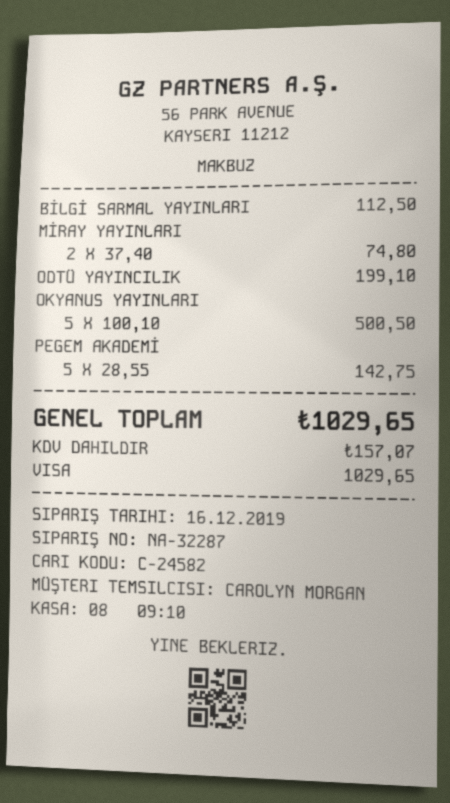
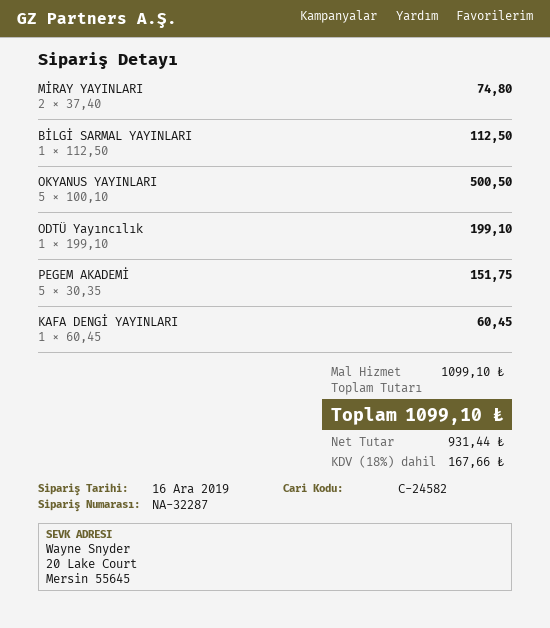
PEGEM AKADEMİ: 5 x 28.55 = 142.75 -> 5 x 30.35 = 151.75
KAFA DENGİ YAYINLARI: none -> 1 x 60.45 = 60.45
tax: 157.07 -> 167.66
total: 1029.65 -> 1099.10

